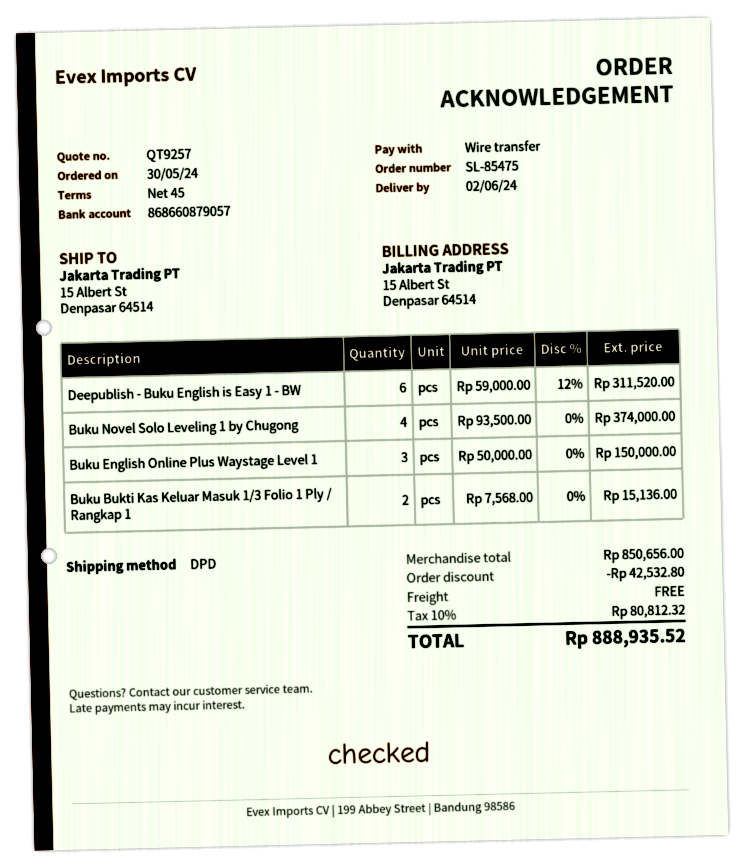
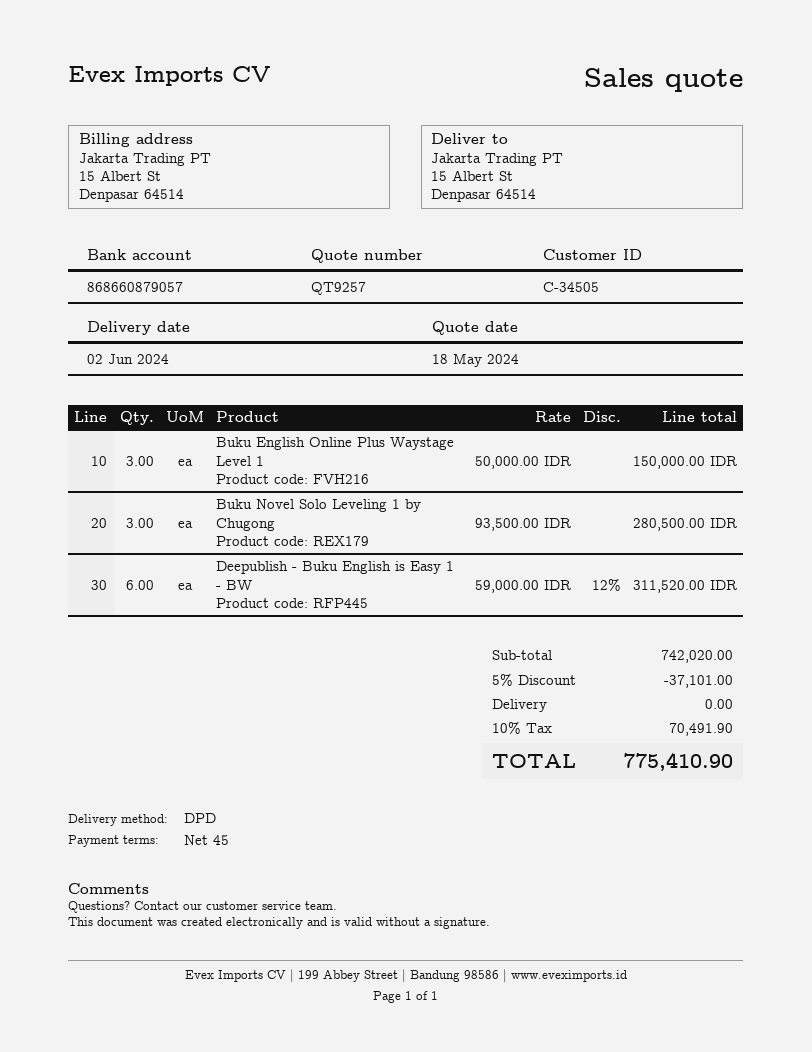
Buku Novel Solo Leveling 1 by Chugong: 4 x 93500.00 = 374000.00 -> 3 x 93500.00 = 280500.00
Buku Bukti Kas Keluar Masuk 1/3 Folio 1 Ply / Rangkap 1: 2 x 7568.00 = 15136.00 -> none
subtotal: 850656.00 -> 742020.00
discount: 42532.80 -> 37101.00
tax: 10% = 80812.32 -> 10% = 70491.90
total: 888935.52 -> 775410.90

